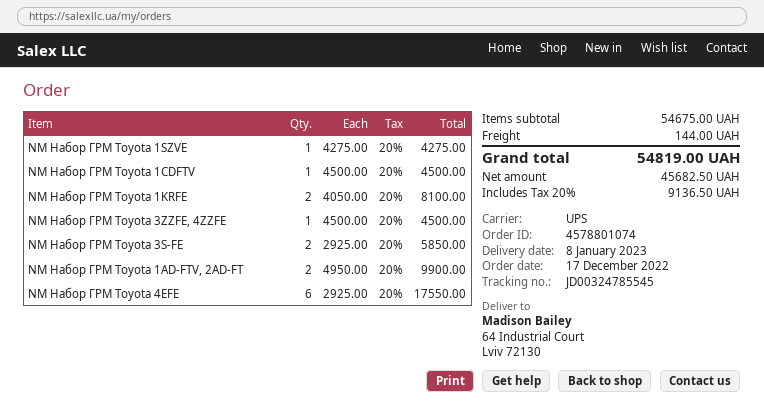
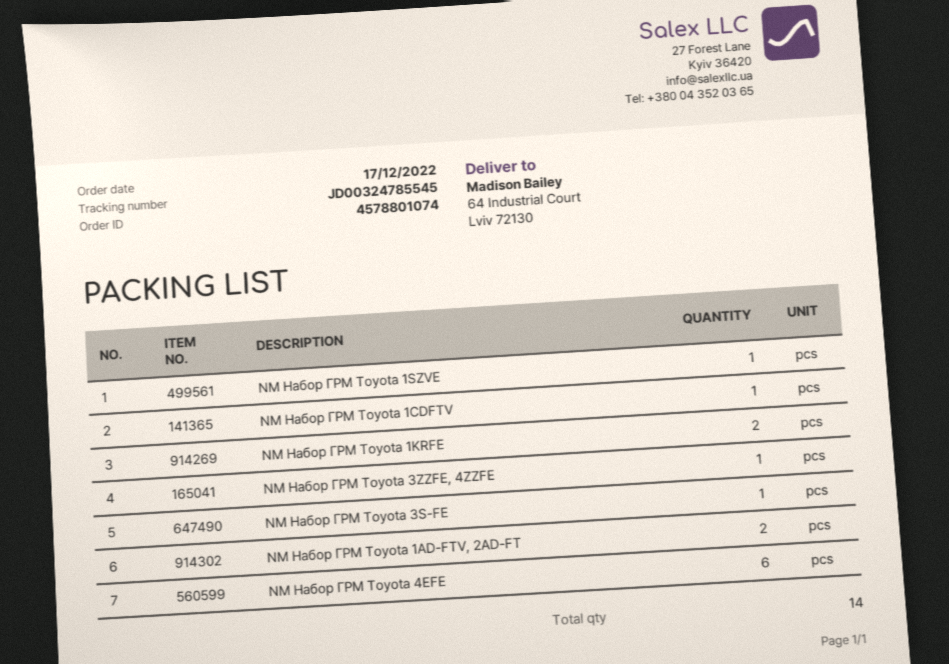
NM Набор ГРМ Toyota 3S-FE: 2 -> 1

